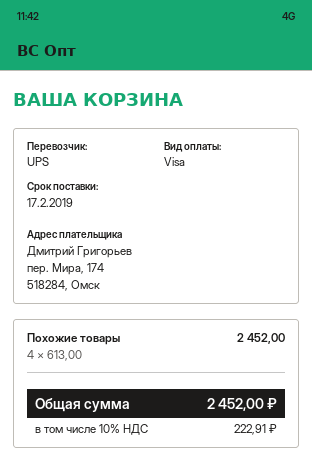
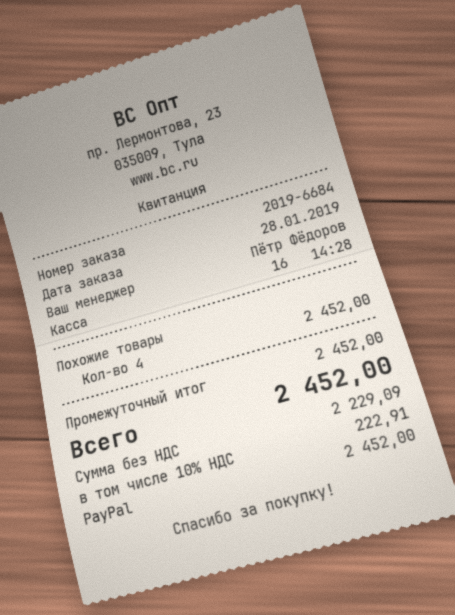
payment method: Visa -> PayPal

